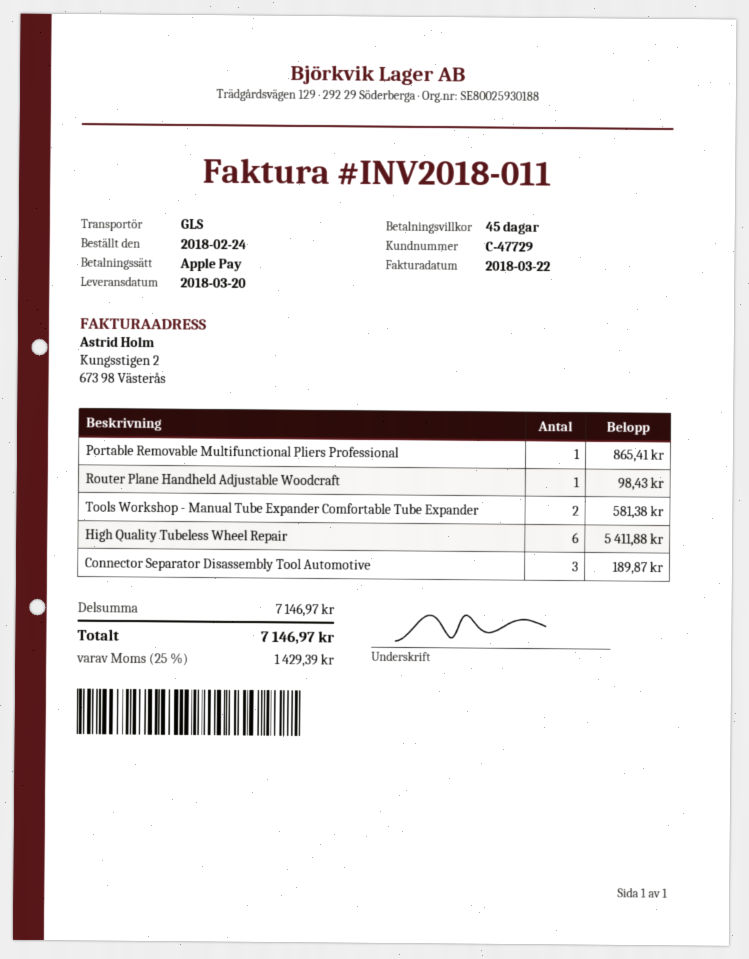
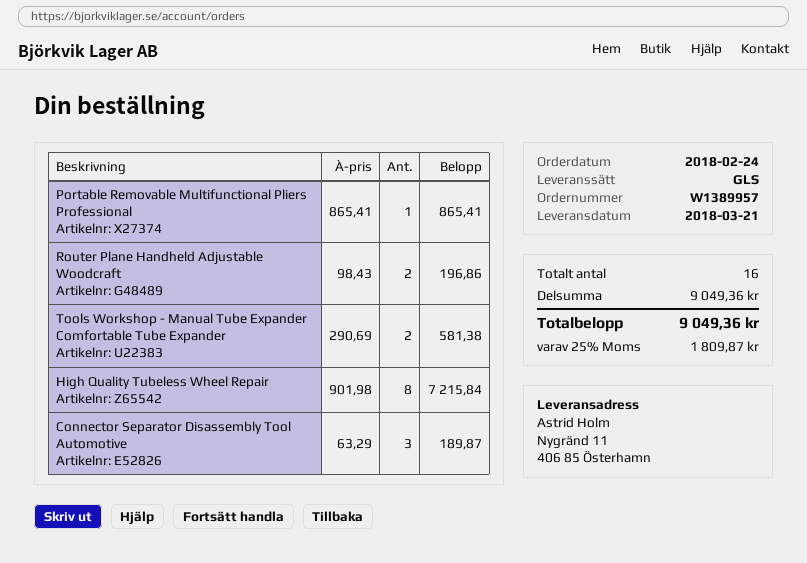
delivery date: 2018-03-20 -> 2018-03-21
Router Plane Handheld Adjustable Woodcraft: 1 for 98.43 -> 2 for 196.86
High Quality Tubeless Wheel Repair: 6 for 5411.88 -> 8 for 7215.84
subtotal: 7146.97 -> 9049.36
tax: 25% = 1429.39 -> 25% = 1809.87
total: 7146.97 -> 9049.36

